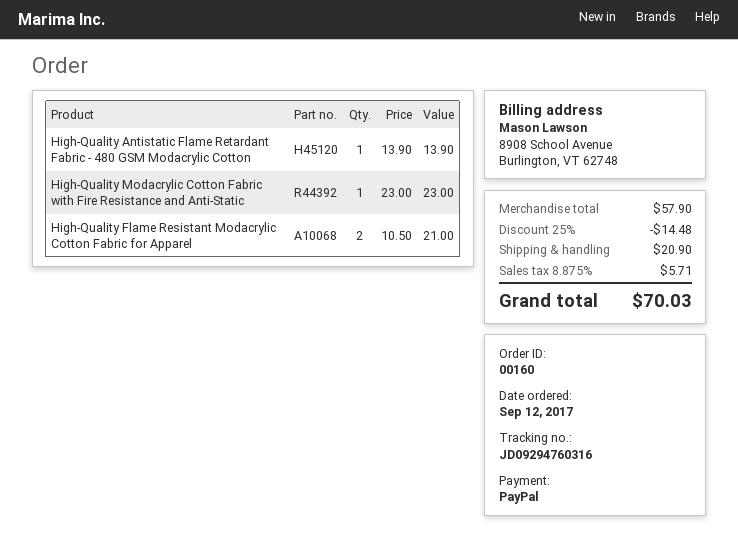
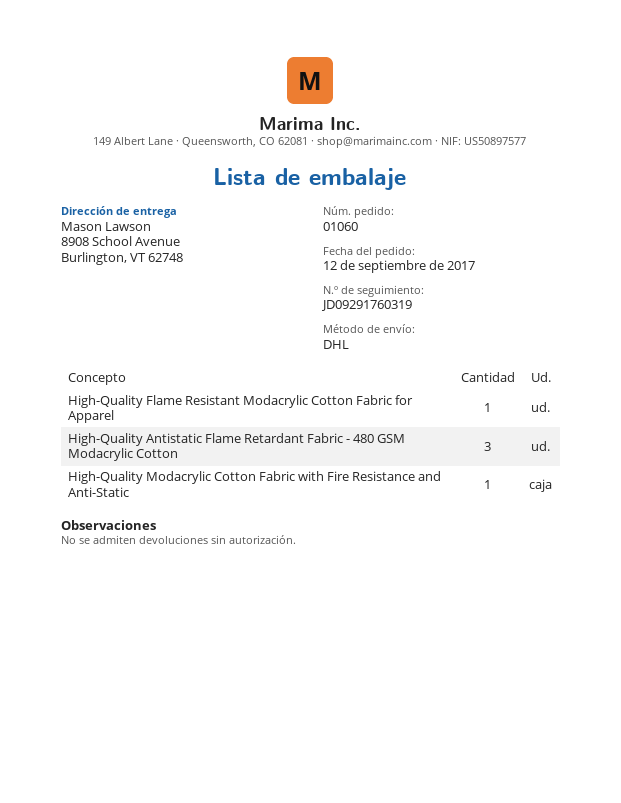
order number: 00160 -> 01060
tracking number: JD09294760316 -> JD09291760319
High-Quality Antistatic Flame Retardant Fabric - 480 GSM Modacrylic Cotton: 1 -> 3
High-Quality Flame Resistant Modacrylic Cotton Fabric for Apparel: 2 -> 1

